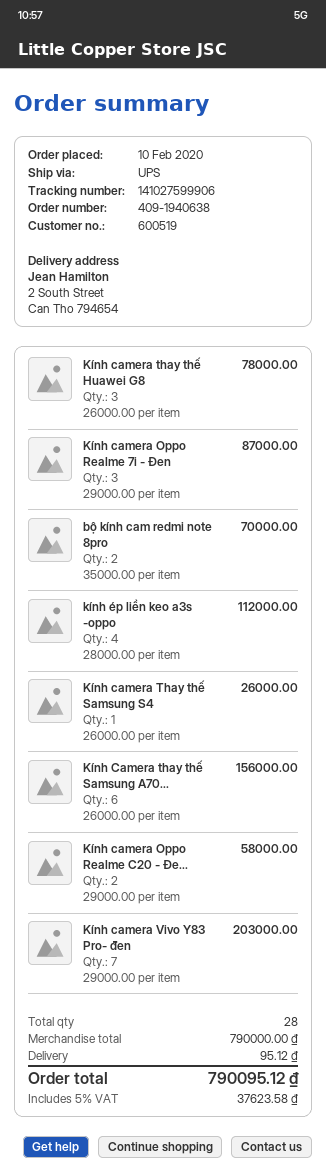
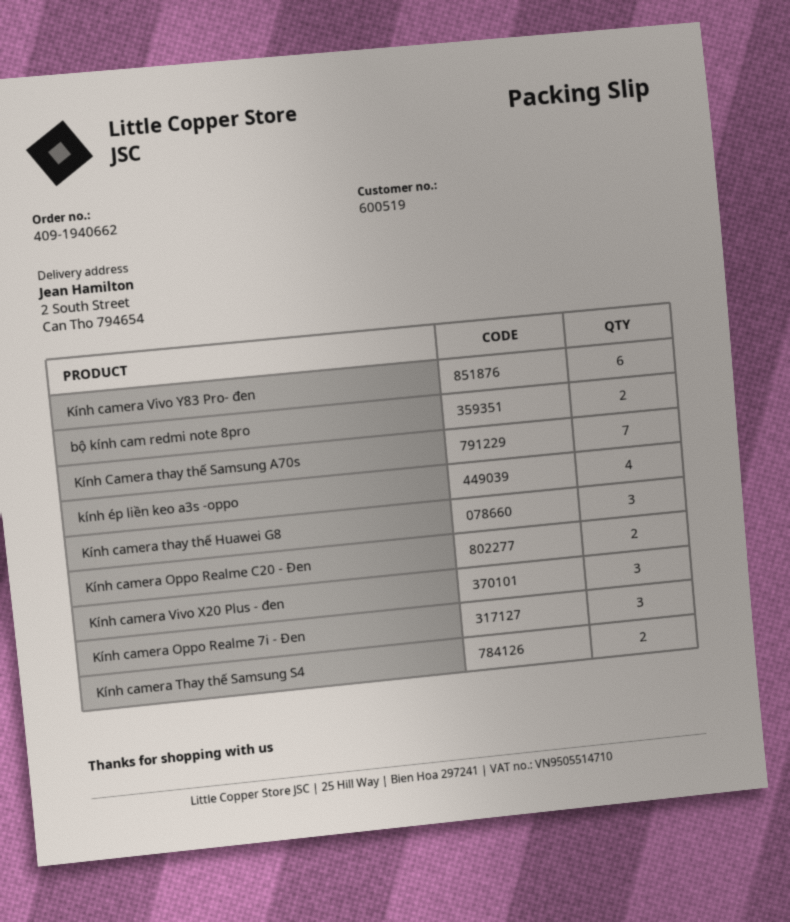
order number: 409-1940638 -> 409-1940662
Kính camera Thay thế Samsung S4: 1 -> 2
Kính Camera thay thế Samsung A70...: 6 -> 7
Kính camera Vivo Y83 Pro- đen: 7 -> 6
Kính camera Vivo X20 Plus - đen: none -> 3

